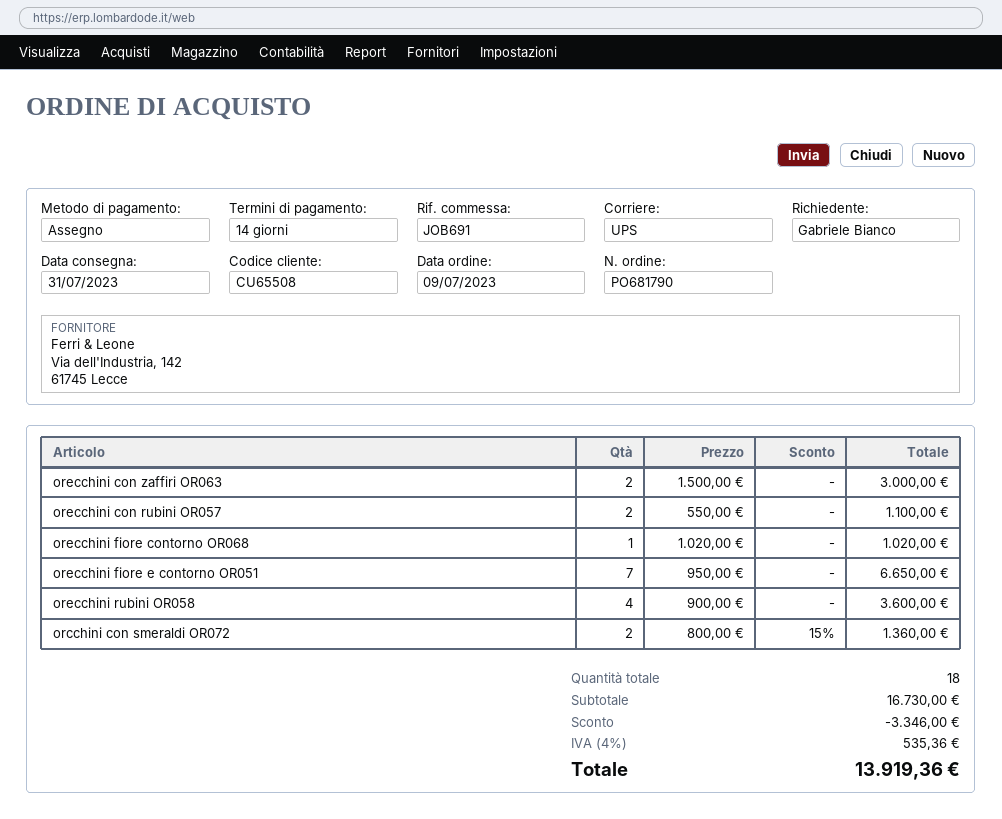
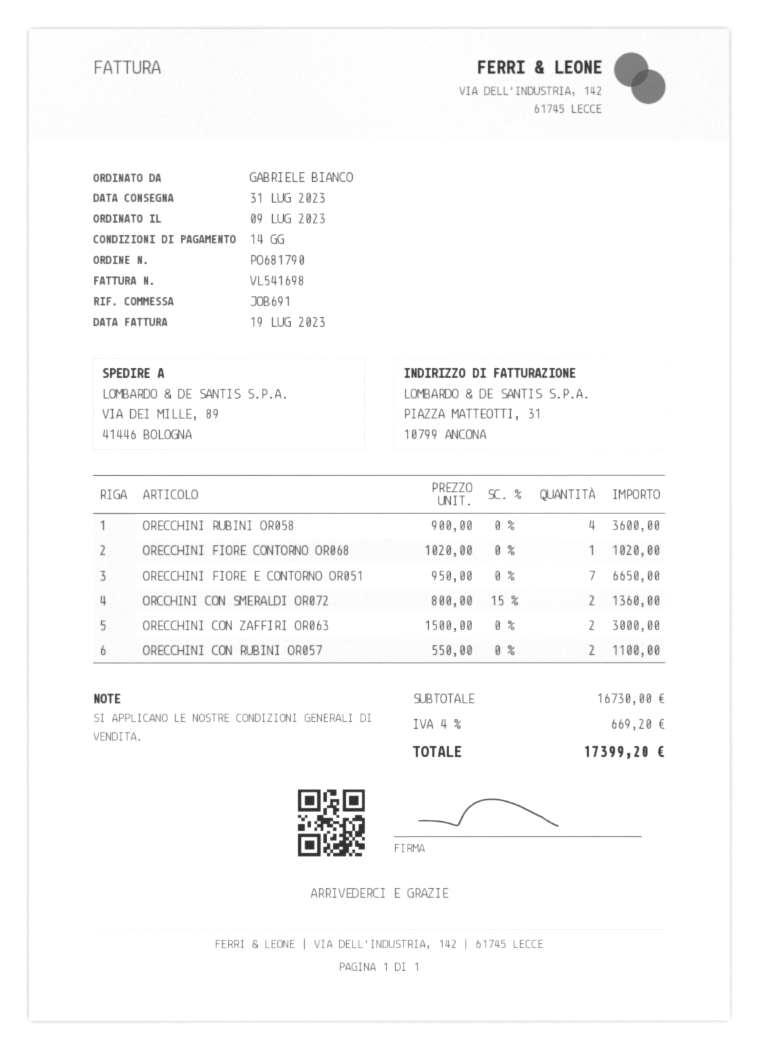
discount: 3346.00 -> none
tax: 4% = 535.36 -> 4% = 669.20
total: 13919.36 -> 17399.20

